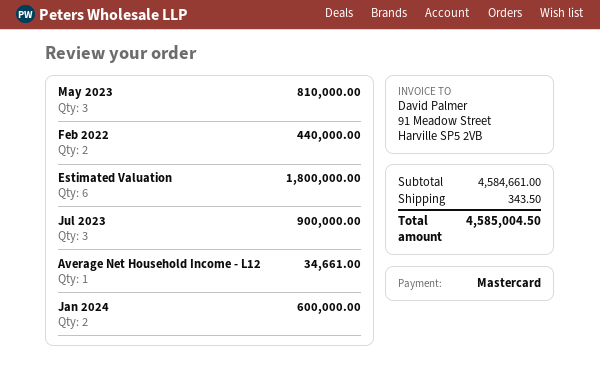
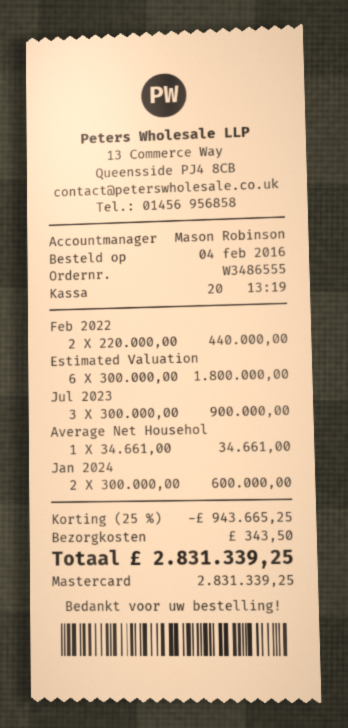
May 2023: 3 for 810000.00 -> none
discount: none -> 25% = 943665.25
total: 4585004.50 -> 2831339.25

